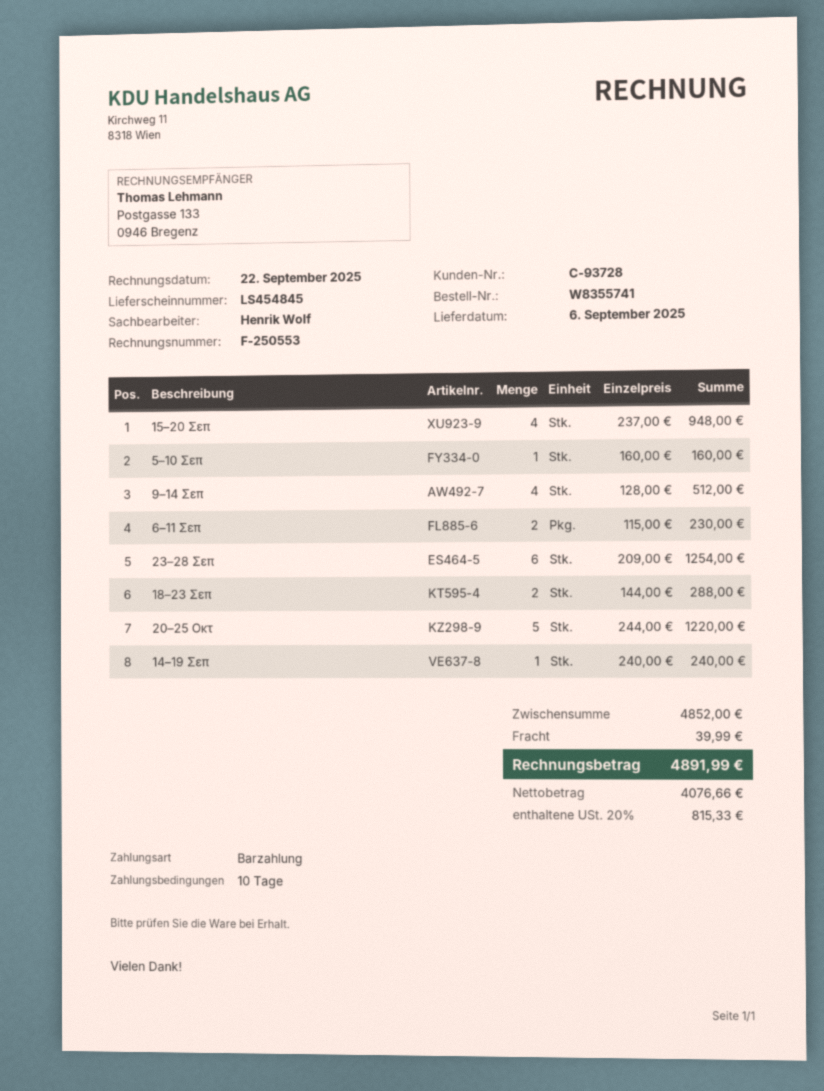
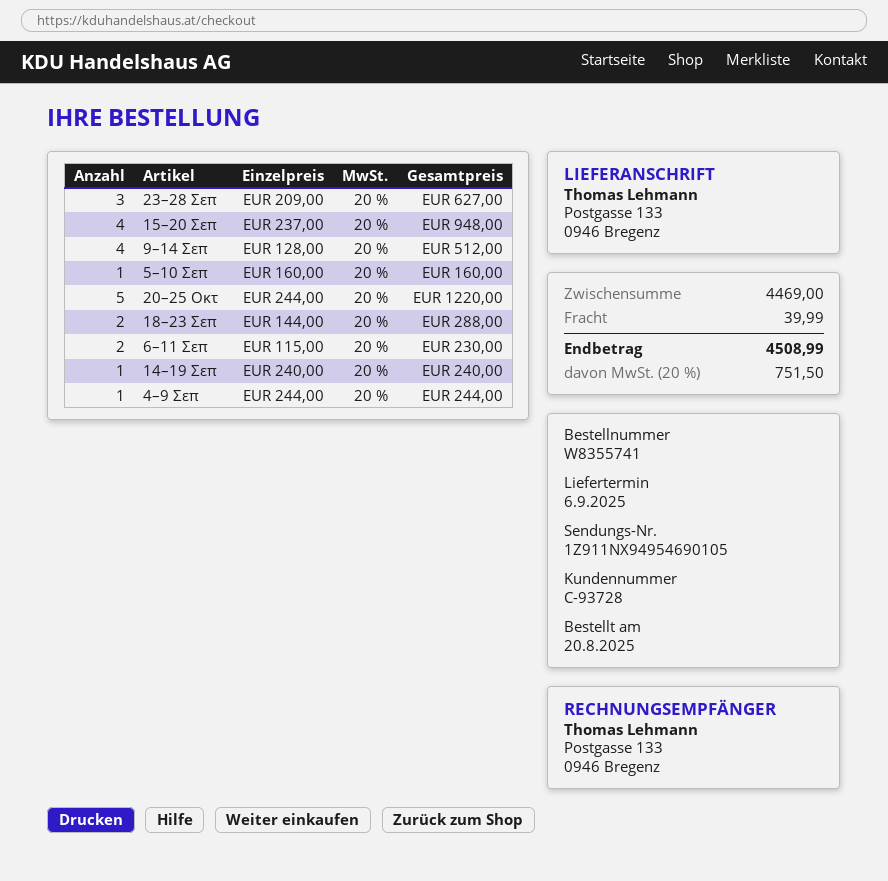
23–28 Σεπ: 6 x 209.00 = 1254.00 -> 3 x 209.00 = 627.00
4–9 Σεπ: none -> 1 x 244.00 = 244.00
subtotal: 4852.00 -> 4469.00
tax: 20% = 815.33 -> 20% = 751.50
total: 4891.99 -> 4508.99

